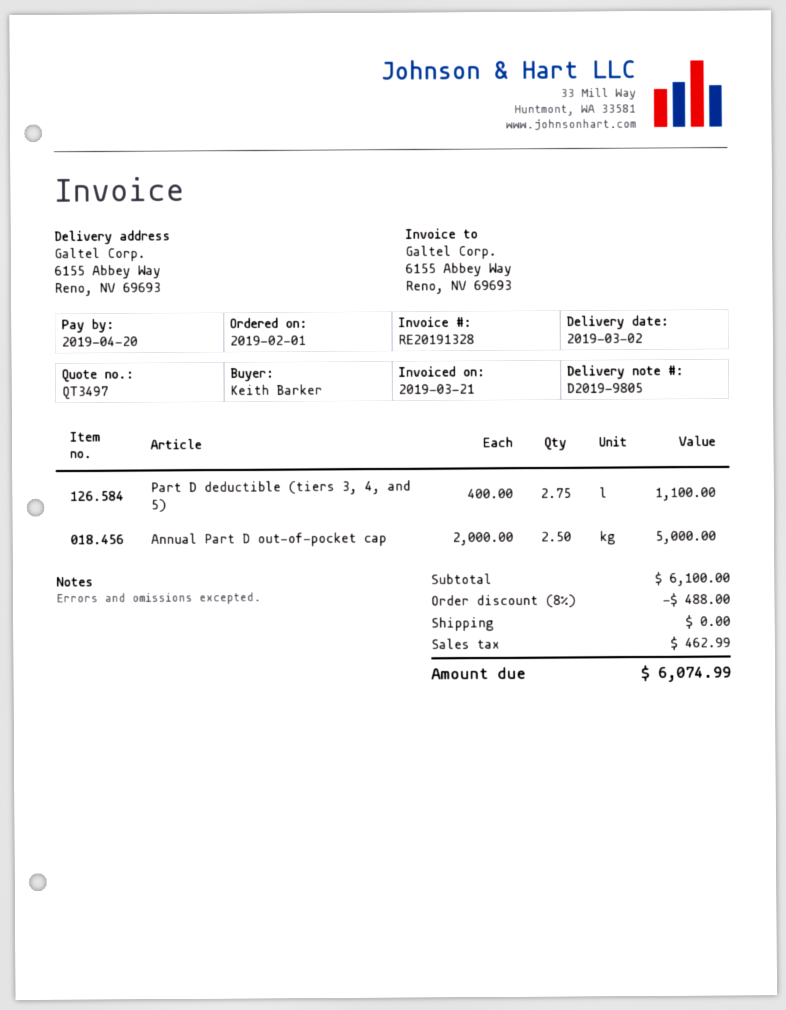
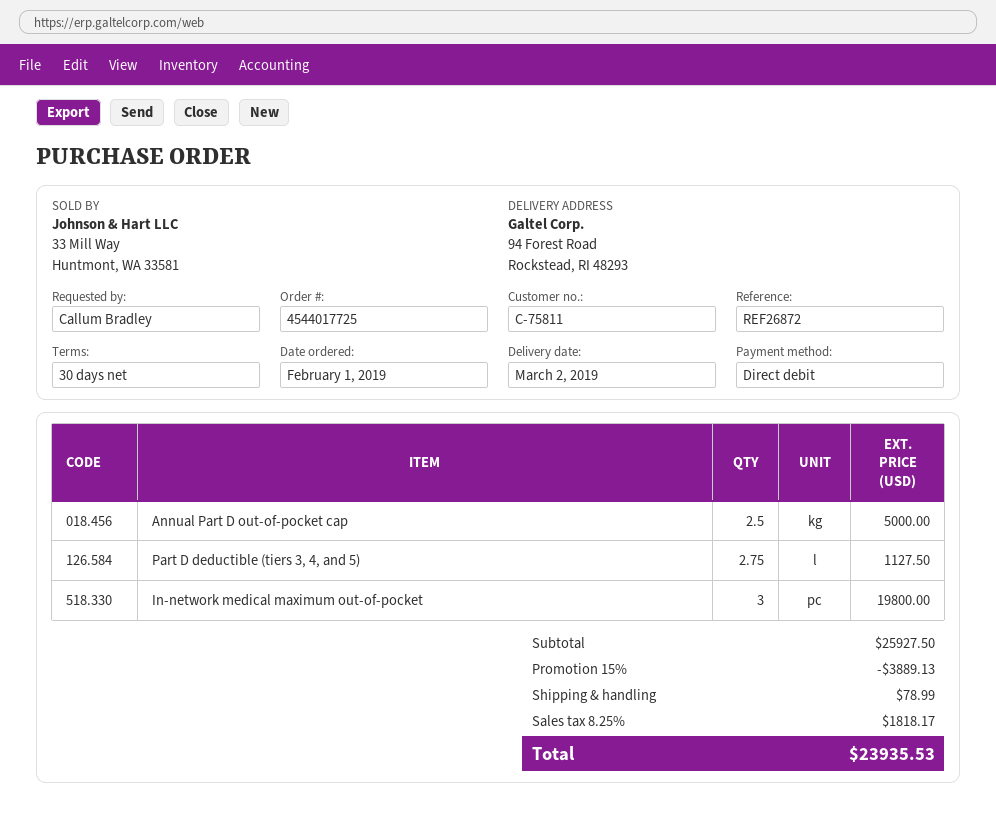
ordered by: Keith Barker -> Callum Bradley
ship to: 6155 Abbey Way, Reno, NV 69693 -> 94 Forest Road, Rockstead, RI 48293
Part D deductible (tiers 3, 4, and 5): 2.75 for 1100.00 -> 2.75 for 1127.50
In-network medical maximum out-of-pocket: none -> 3 for 19800.00
subtotal: 6100.00 -> 25927.50
discount: 8% = 488.00 -> 15% = 3889.13
shipping: 0.00 -> 78.99
tax: 462.99 -> 1818.17
total: 6074.99 -> 23935.53

